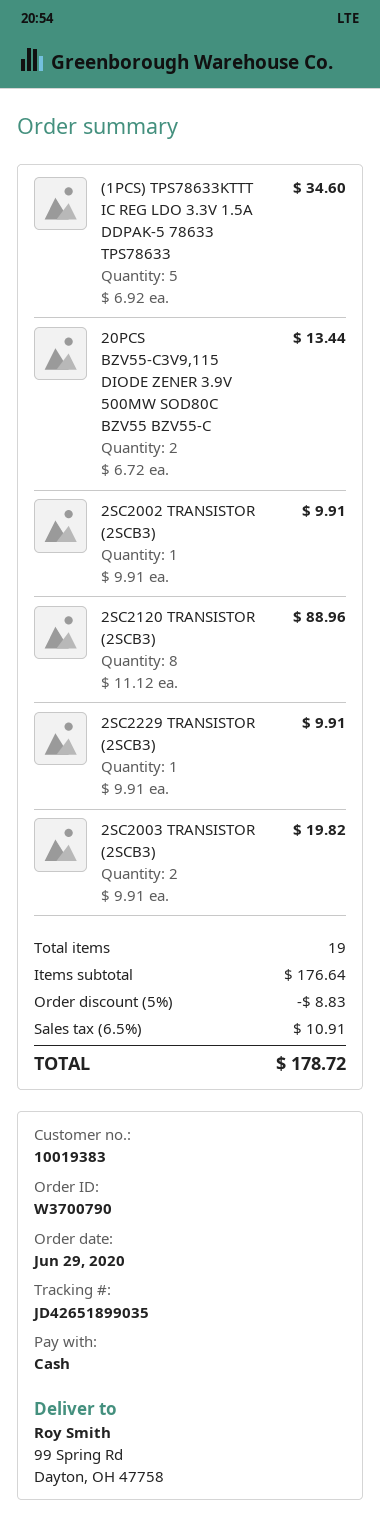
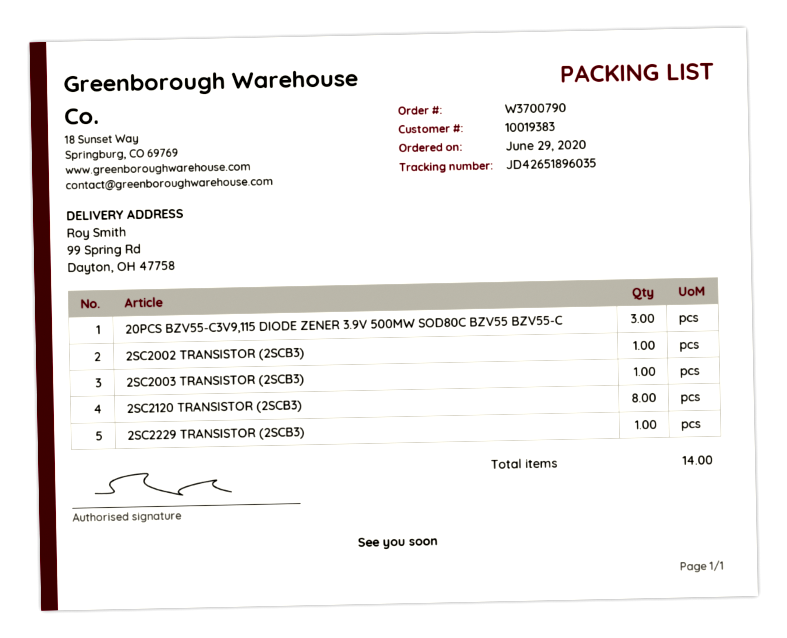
tracking number: JD42651899035 -> JD42651896035
(1PCS) TPS78633KTTT IC REG LDO 3.3V 1.5A DDPAK-5 78633 TPS78633: 5 -> none
20PCS BZV55-C3V9,115 DIODE ZENER 3.9V 500MW SOD80C BZV55 BZV55-C: 2 -> 3
2SC2003 TRANSISTOR (2SCB3): 2 -> 1
total quantity: 19 -> 14

